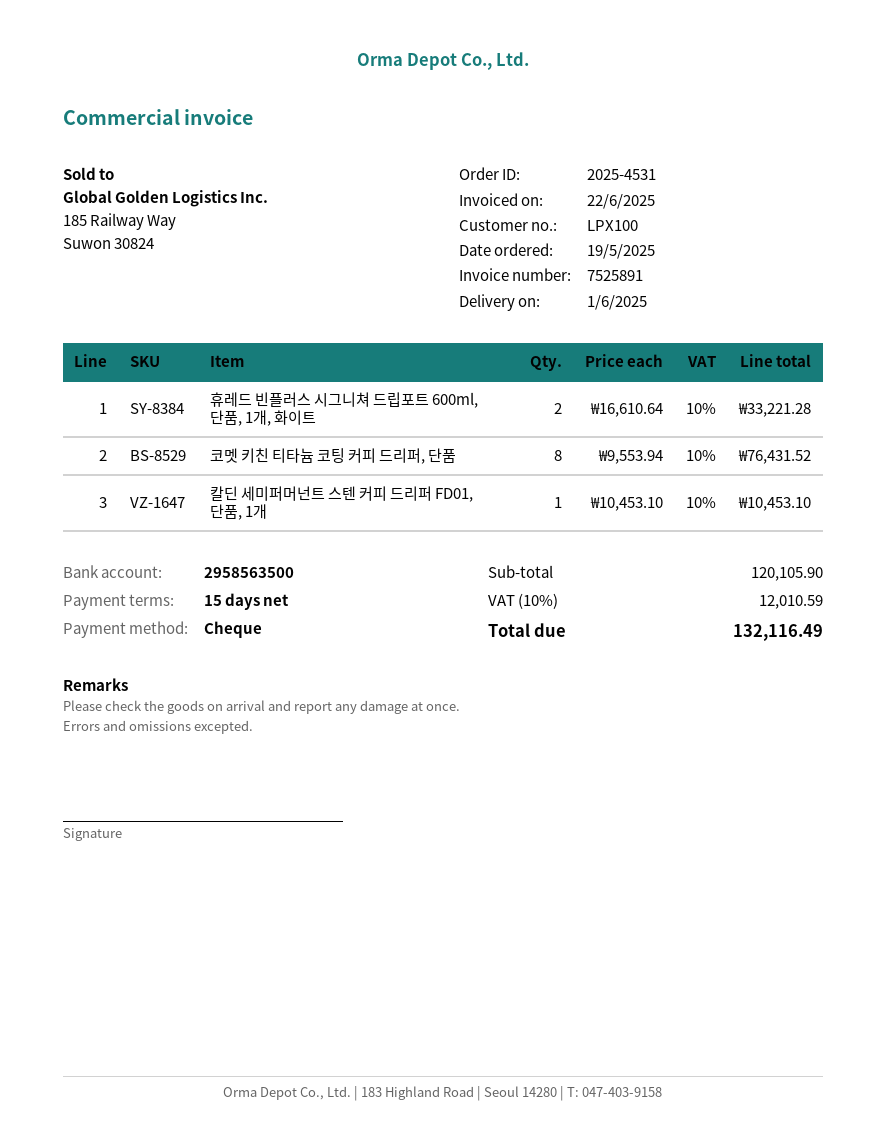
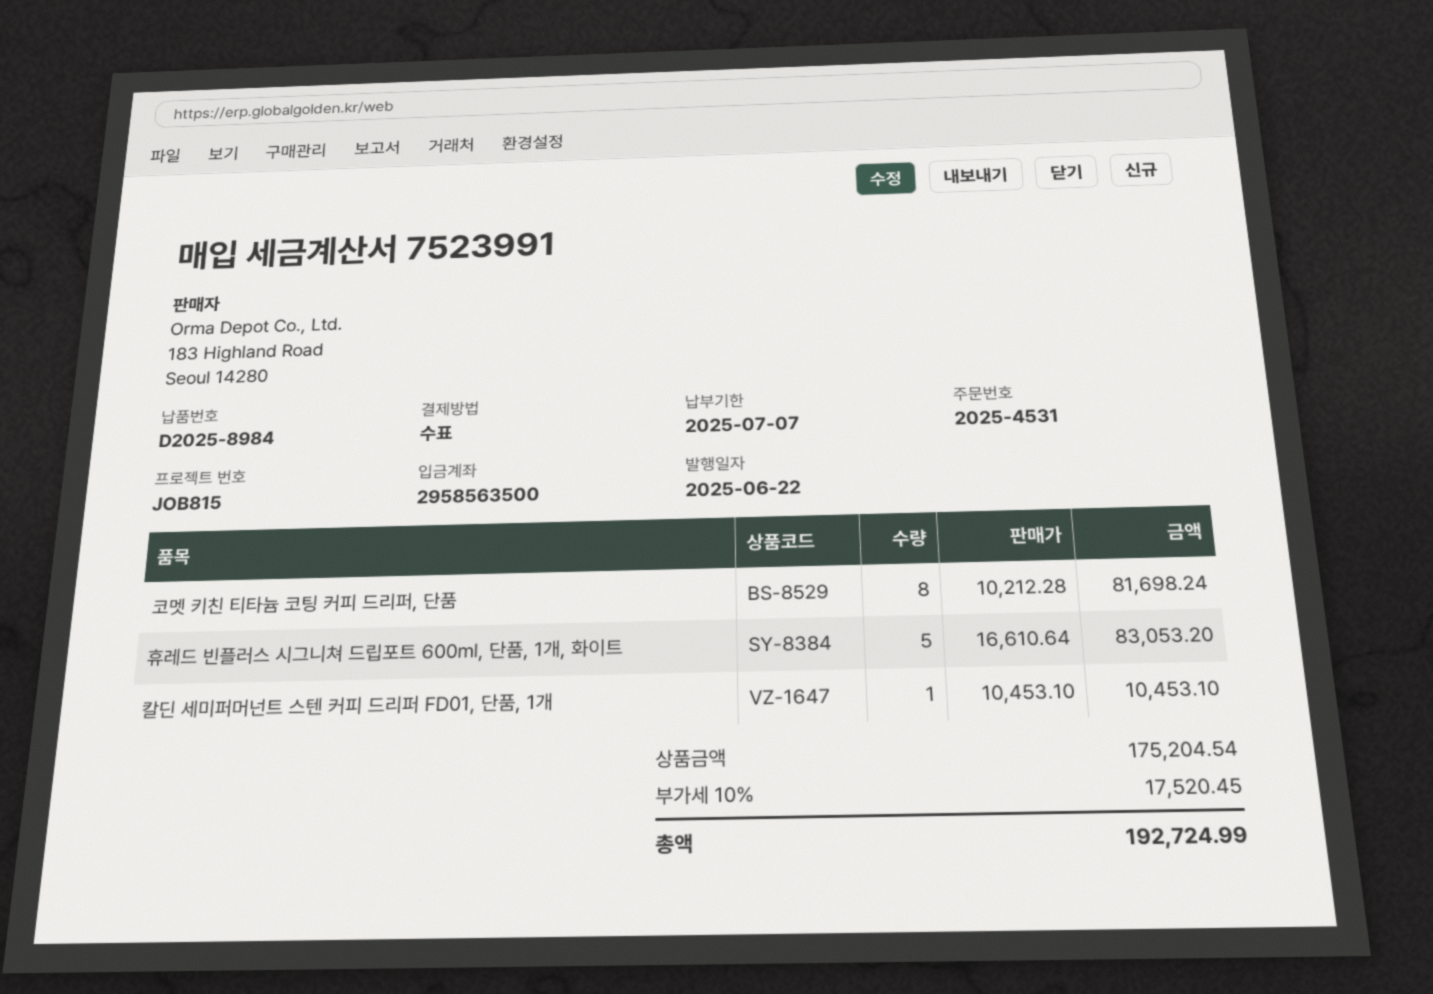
invoice number: 7525891 -> 7523991
휴레드 빈플러스 시그니쳐 드립포트 600ml, 단품, 1개, 화이트: 2 x 16610.64 = 33221.28 -> 5 x 16610.64 = 83053.20
코멧 키친 티타늄 코팅 커피 드리퍼, 단품: 8 x 9553.94 = 76431.52 -> 8 x 10212.28 = 81698.24
subtotal: 120105.90 -> 175204.54
tax: 10% = 12010.59 -> 10% = 17520.45
total: 132116.49 -> 192724.99

